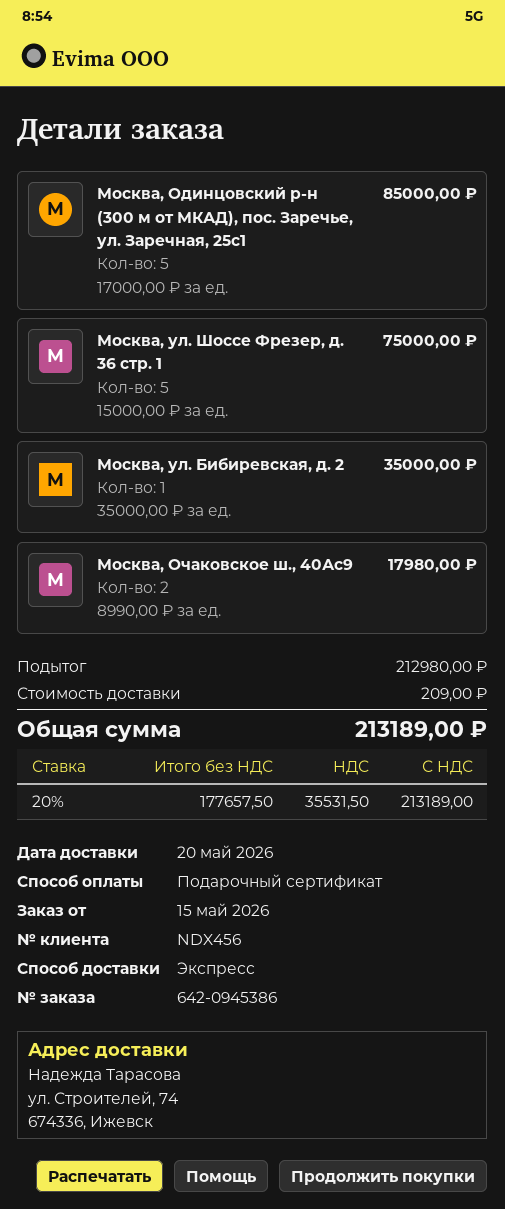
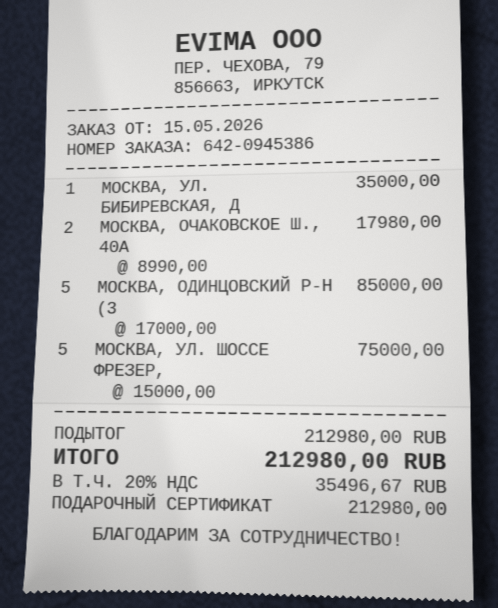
shipping: 209.00 -> none
tax: 20% = 35531.50 -> 20% = 35496.67
total: 213189.00 -> 212980.00

